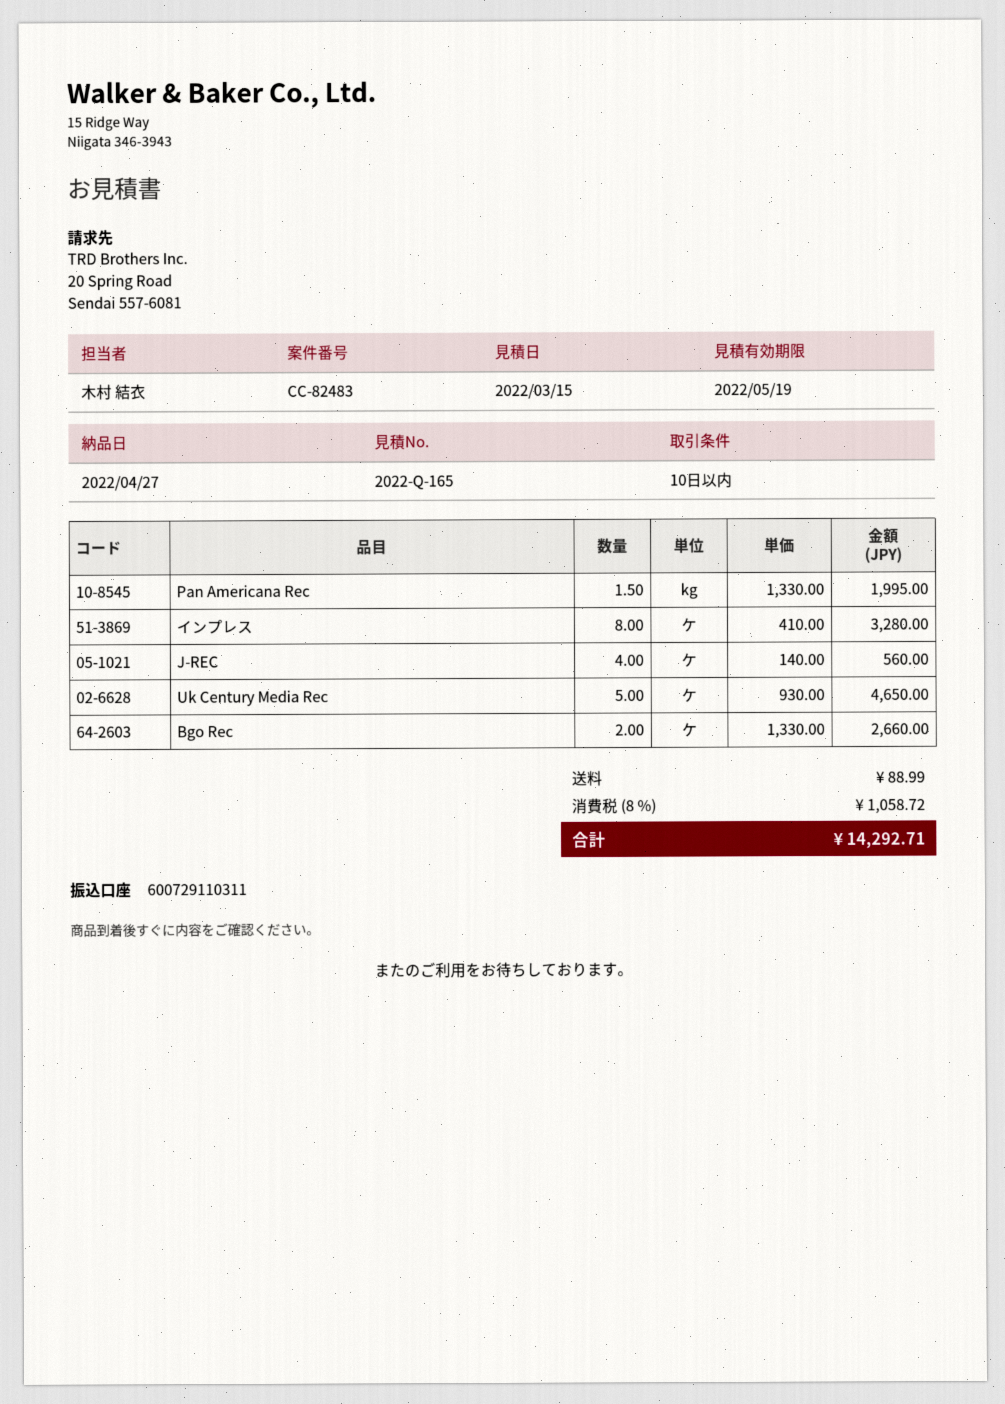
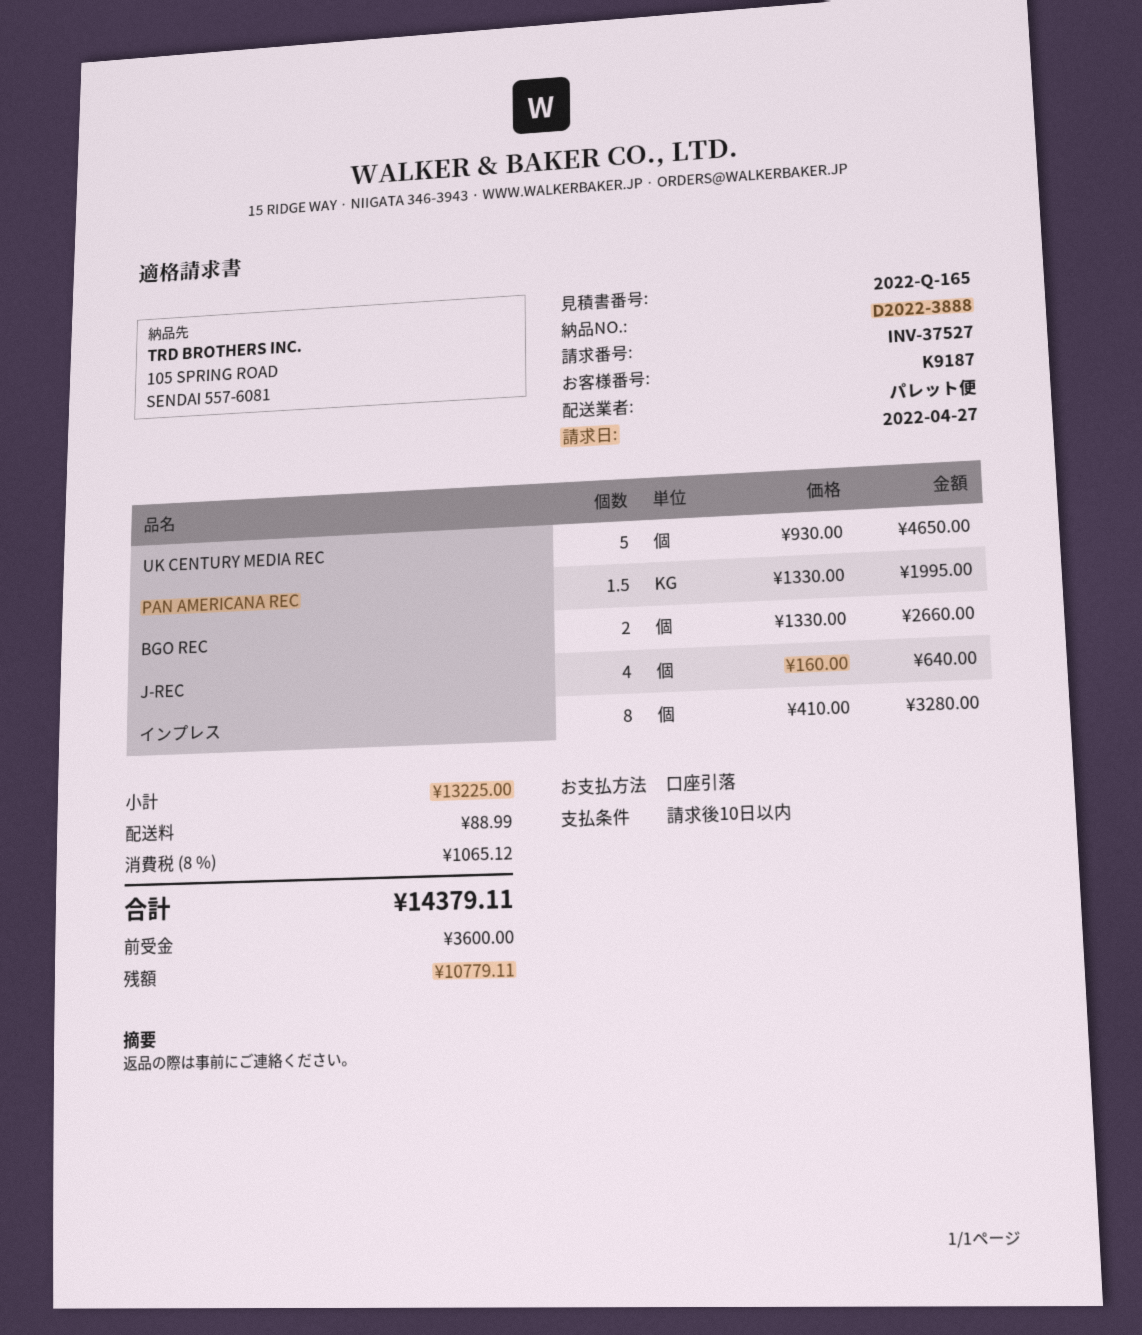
J-REC: 4 x 140.00 = 560.00 -> 4 x 160.00 = 640.00
tax: 8% = 1058.72 -> 8% = 1065.12
total: 14292.71 -> 14379.11

